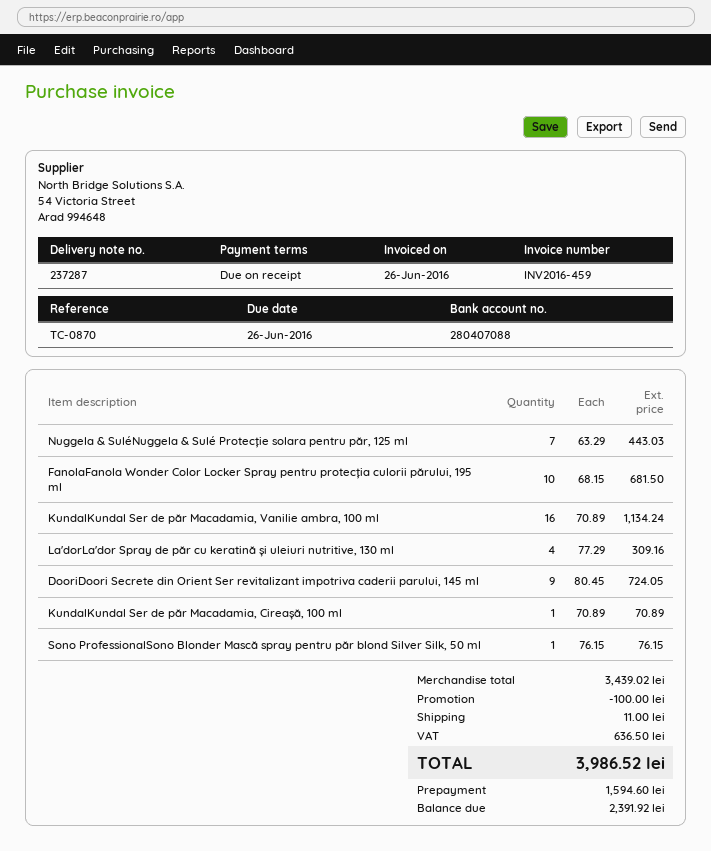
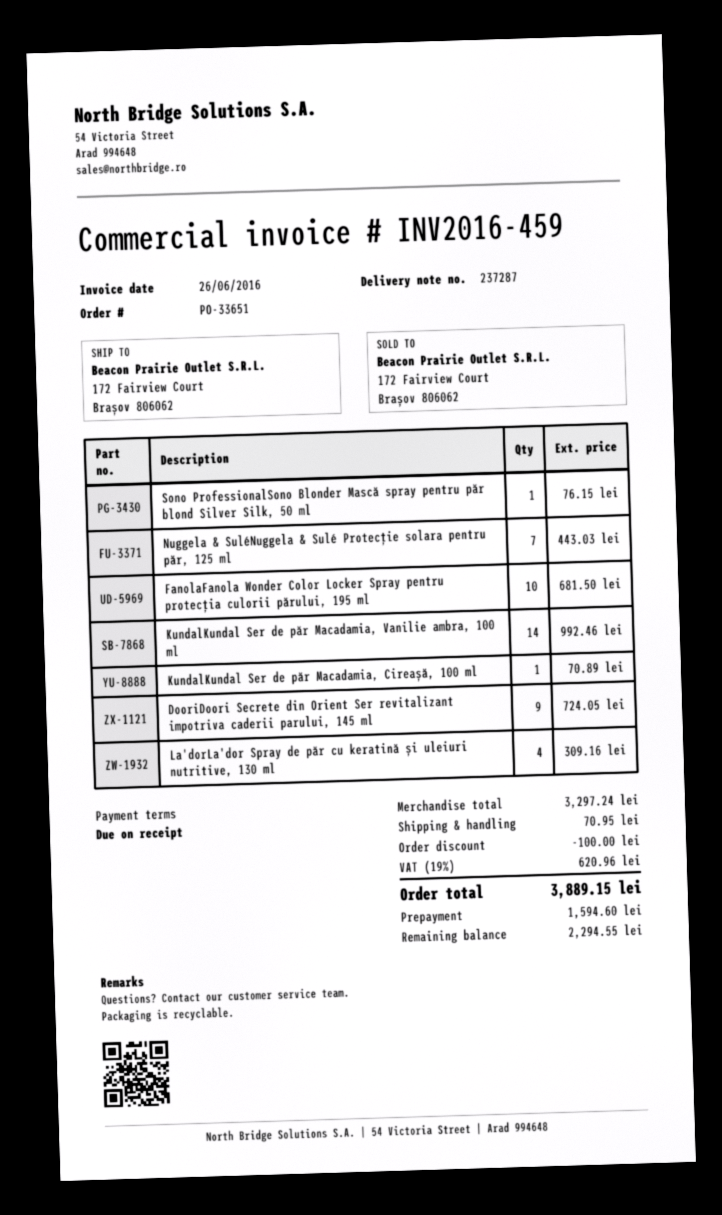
KundalKundal Ser de păr Macadamia, Vanilie ambra, 100 ml: 16 for 1134.24 -> 14 for 992.46
subtotal: 3439.02 -> 3297.24
shipping: 11.00 -> 70.95
tax: 636.50 -> 620.96
total: 3986.52 -> 3889.15
balance: 2391.92 -> 2294.55

